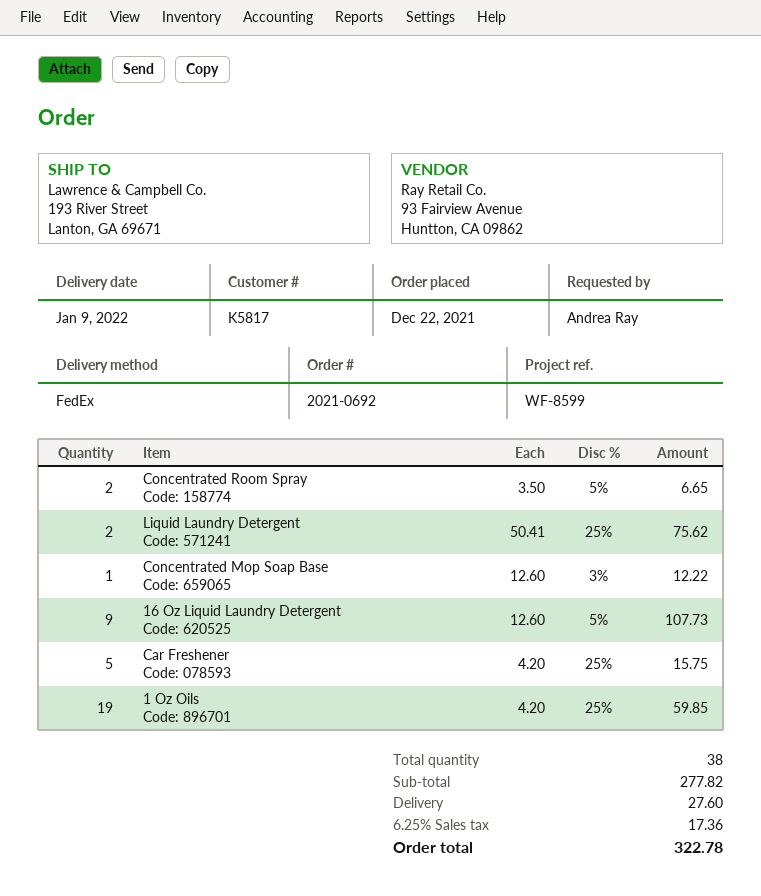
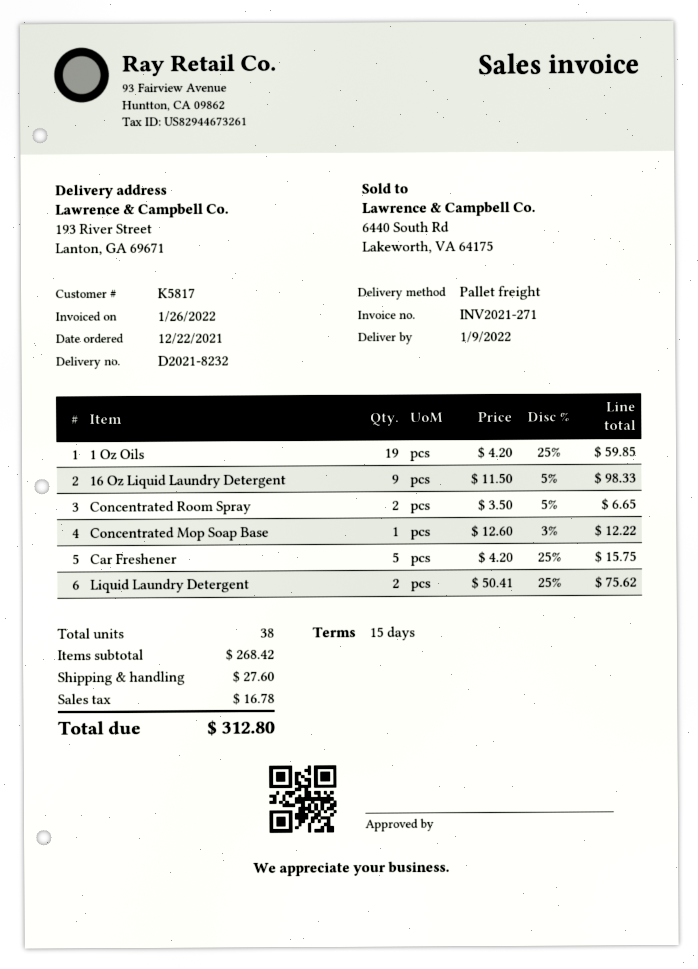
shipping method: FedEx -> pallet freight
16 Oz Liquid Laundry Detergent: 9 x 12.60 - 5% = 107.73 -> 9 x 11.50 - 5% = 98.33
subtotal: 277.82 -> 268.42
tax: 17.36 -> 16.78
total: 322.78 -> 312.80

